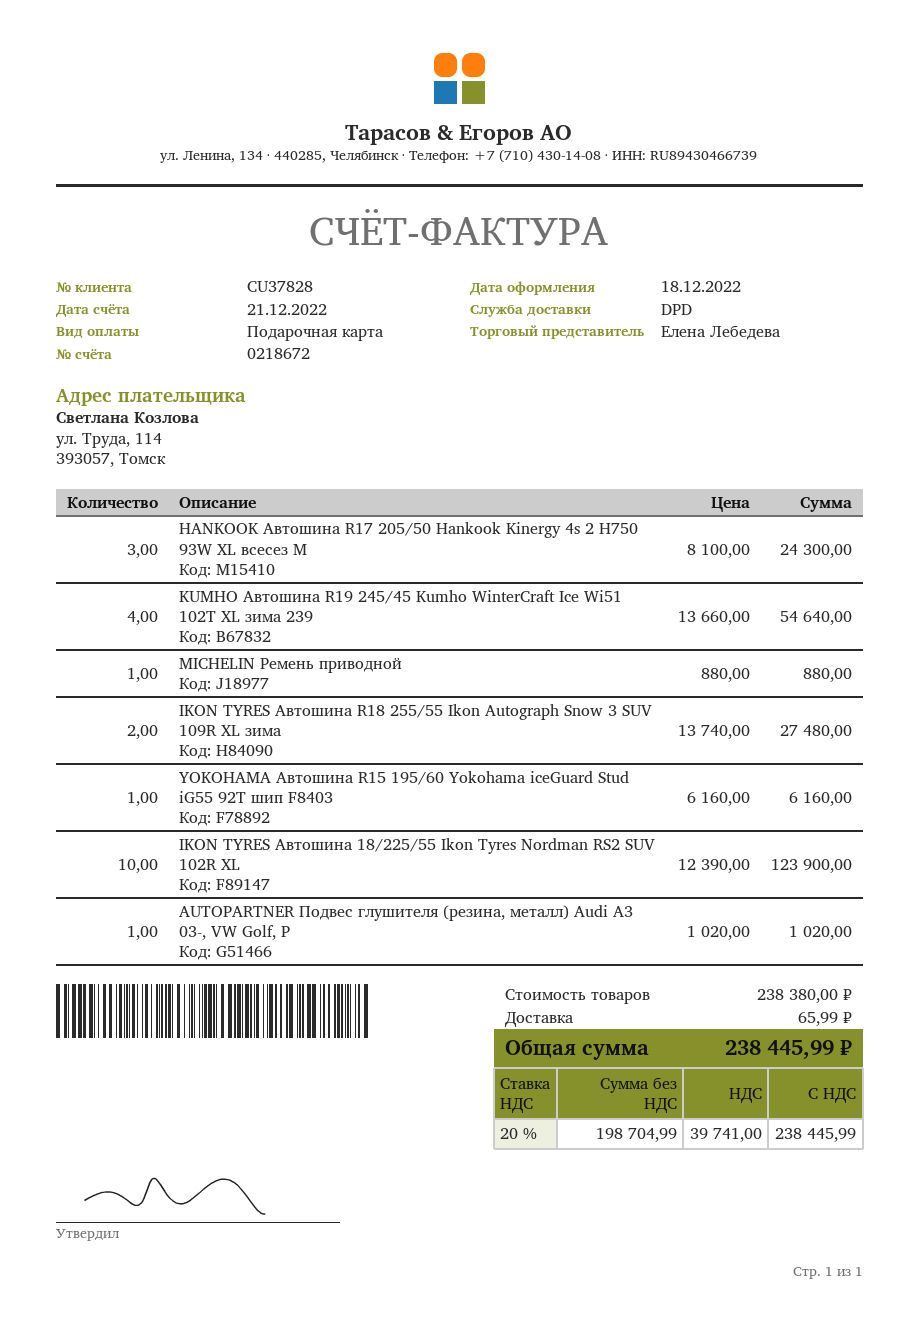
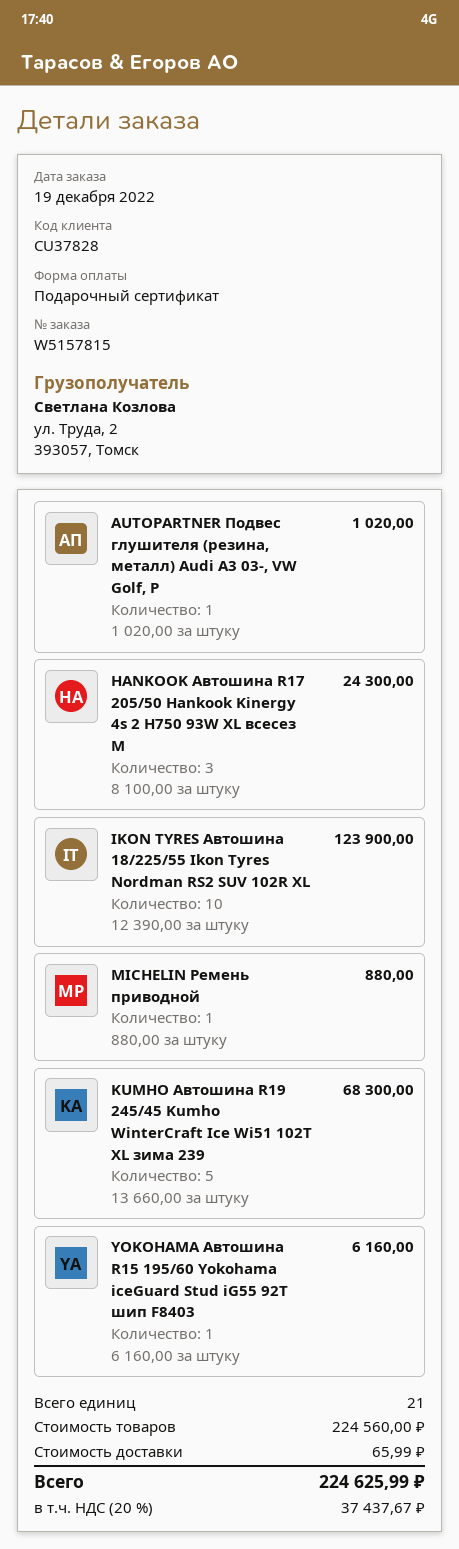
order date: 2022-12-18 -> 2022-12-19
KUMHO Автошина R19 245/45 Kumho WinterCraft Ice Wi51 102T XL зима 239: 4 x 13660.00 = 54640.00 -> 5 x 13660.00 = 68300.00
IKON TYRES Автошина R18 255/55 Ikon Autograph Snow 3 SUV 109R XL зима: 2 x 13740.00 = 27480.00 -> none
subtotal: 238380.00 -> 224560.00
tax: 20% = 39741.00 -> 20% = 37437.67
total: 238445.99 -> 224625.99

